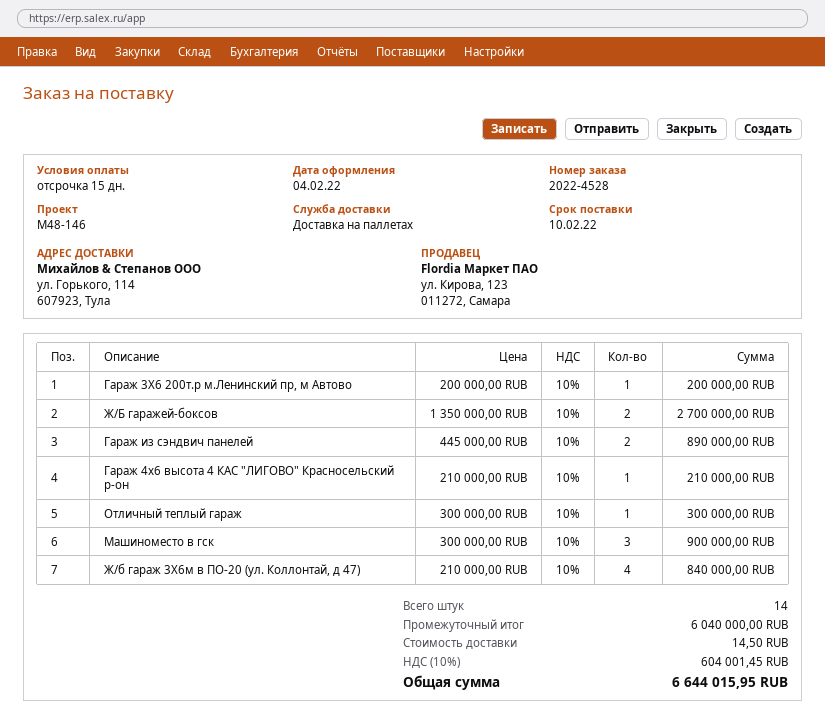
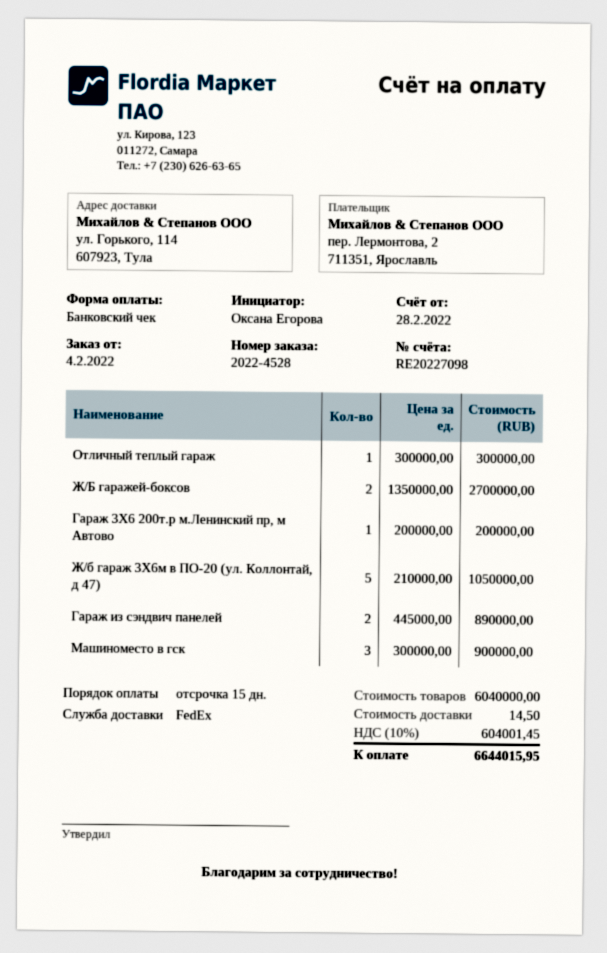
shipping method: pallet freight -> FedEx
Гараж 4х6 высота 4 КАС "ЛИГОВО" Красносельский р-он: 1 x 210000.00 = 210000.00 -> none
Ж/б гараж 3Х6м в ПО-20 (ул. Коллонтай, д 47): 4 x 210000.00 = 840000.00 -> 5 x 210000.00 = 1050000.00

